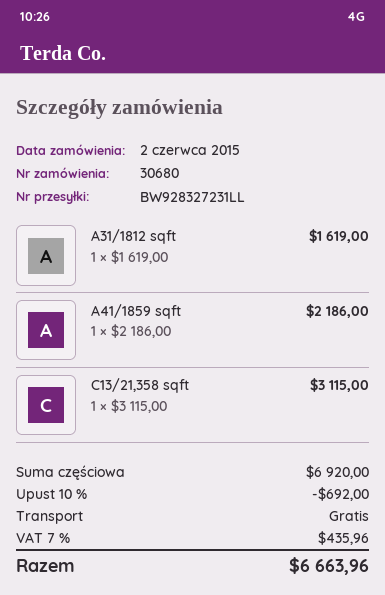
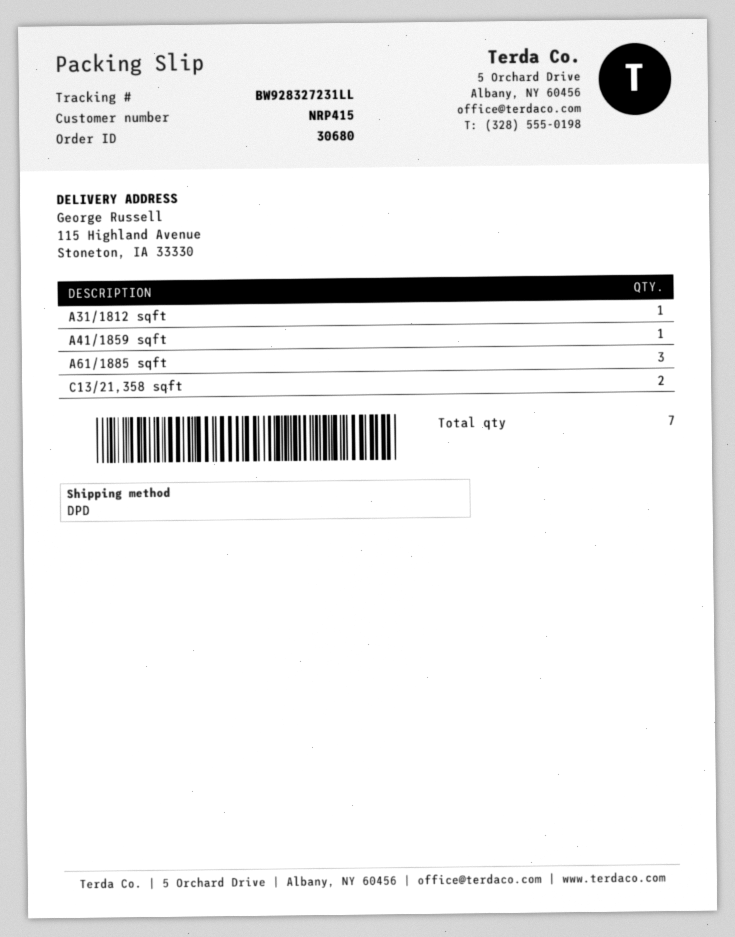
C13/21,358 sqft: 1 -> 2
A61/1885 sqft: none -> 3

